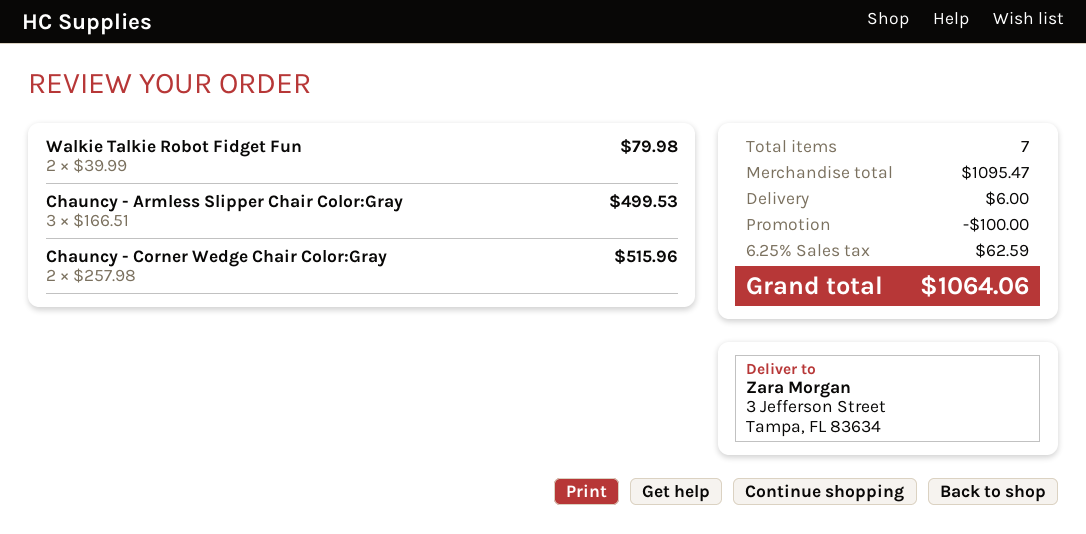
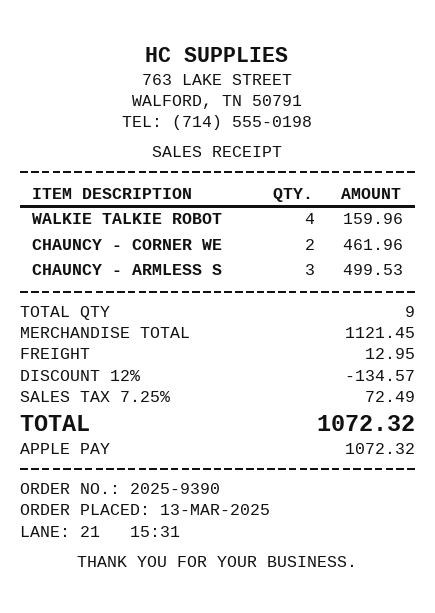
Walkie Talkie Robot Fidget Fun: 2 for 79.98 -> 4 for 159.96
Chauncy - Corner Wedge Chair Color:Gray: 2 for 515.96 -> 2 for 461.96
total quantity: 7 -> 9
subtotal: 1095.47 -> 1121.45
discount: 100.00 -> 134.57
shipping: 6.00 -> 12.95
tax: 6.25% = 62.59 -> 7.25% = 72.49
total: 1064.06 -> 1072.32

